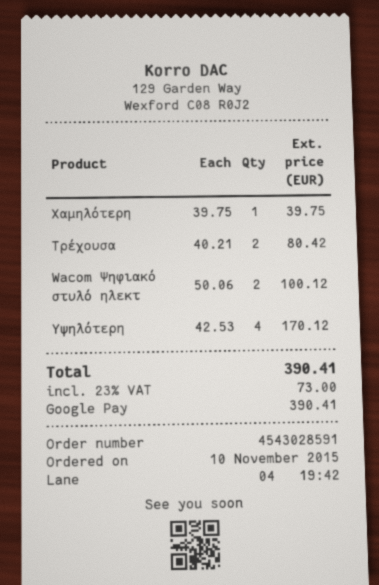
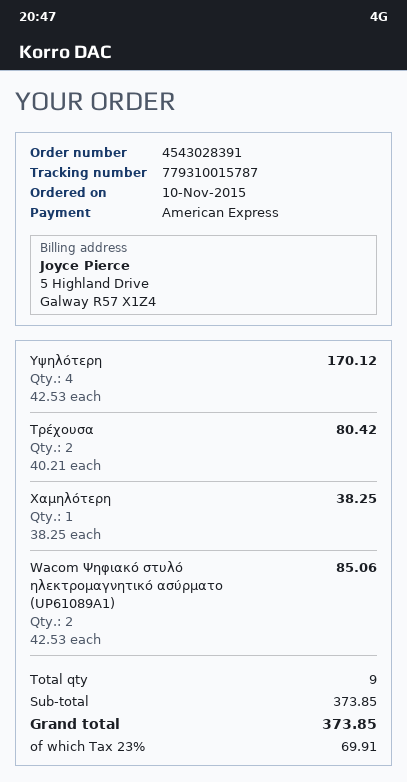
order number: 4543028591 -> 4543028391
payment method: Google Pay -> American Express
Χαμηλότερη: 1 x 39.75 = 39.75 -> 1 x 38.25 = 38.25
Wacom Ψηφιακό στυλό ηλεκτ: 2 x 50.06 = 100.12 -> 2 x 42.53 = 85.06
tax: 23% = 73.00 -> 23% = 69.91
total: 390.41 -> 373.85

